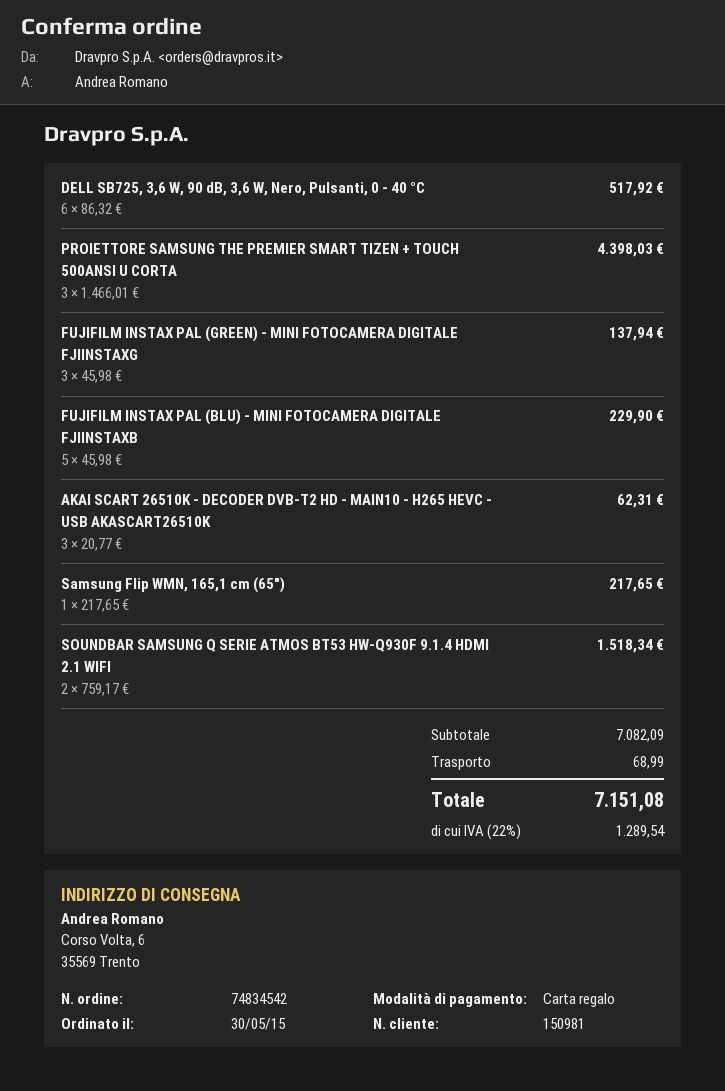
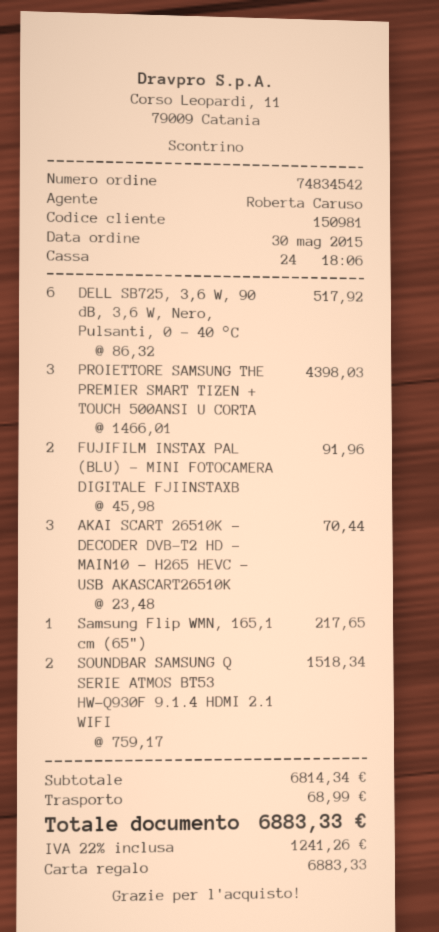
FUJIFILM INSTAX PAL (GREEN) - MINI FOTOCAMERA DIGITALE FJIINSTAXG: 3 x 45.98 = 137.94 -> none
FUJIFILM INSTAX PAL (BLU) - MINI FOTOCAMERA DIGITALE FJIINSTAXB: 5 x 45.98 = 229.90 -> 2 x 45.98 = 91.96
AKAI SCART 26510K - DECODER DVB-T2 HD - MAIN10 - H265 HEVC - USB AKASCART26510K: 3 x 20.77 = 62.31 -> 3 x 23.48 = 70.44
subtotal: 7082.09 -> 6814.34
tax: 22% = 1289.54 -> 22% = 1241.26
total: 7151.08 -> 6883.33

